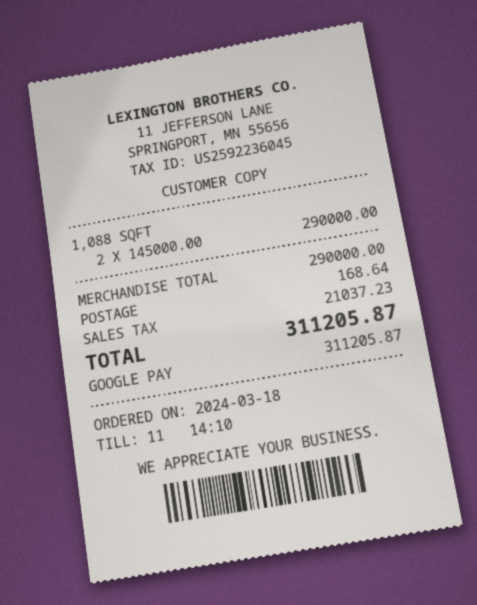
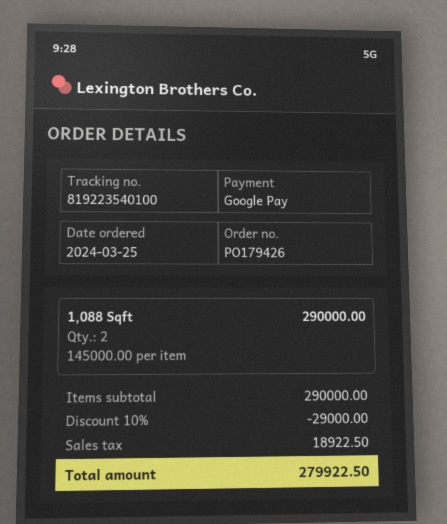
order date: 2024-03-18 -> 2024-03-25
discount: none -> 10% = 29000.00
shipping: 168.64 -> none
tax: 21037.23 -> 18922.50
total: 311205.87 -> 279922.50

